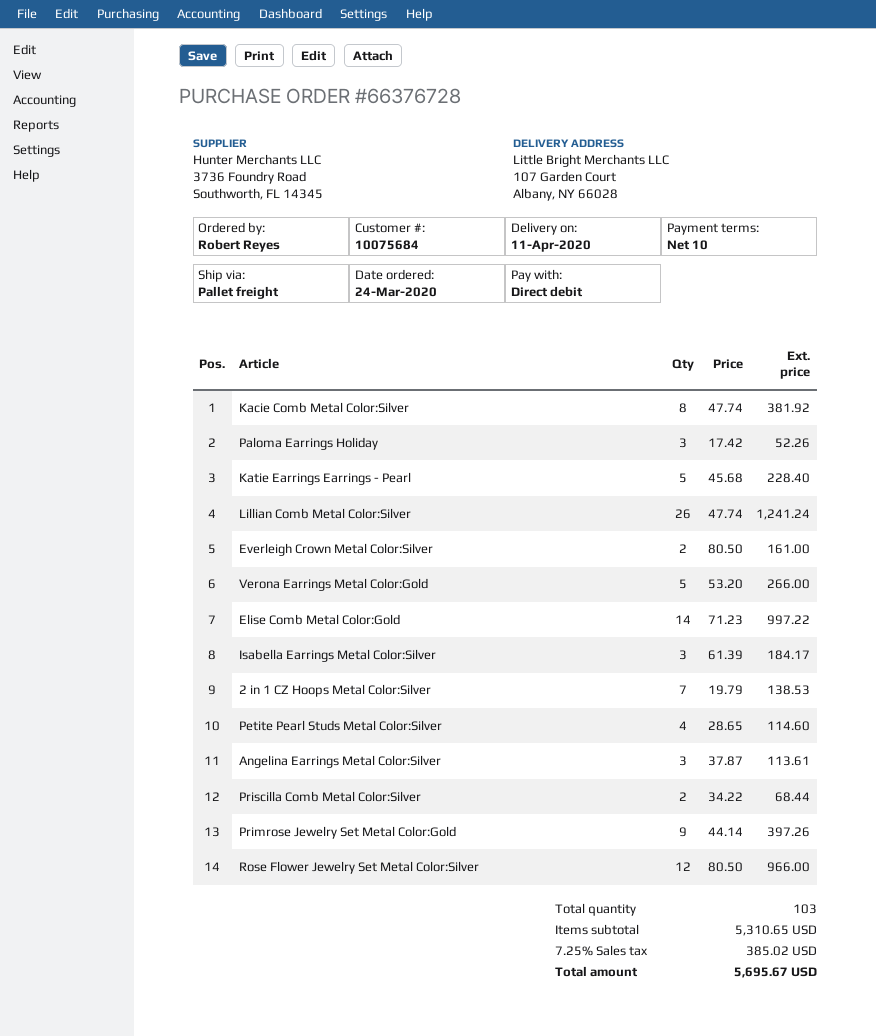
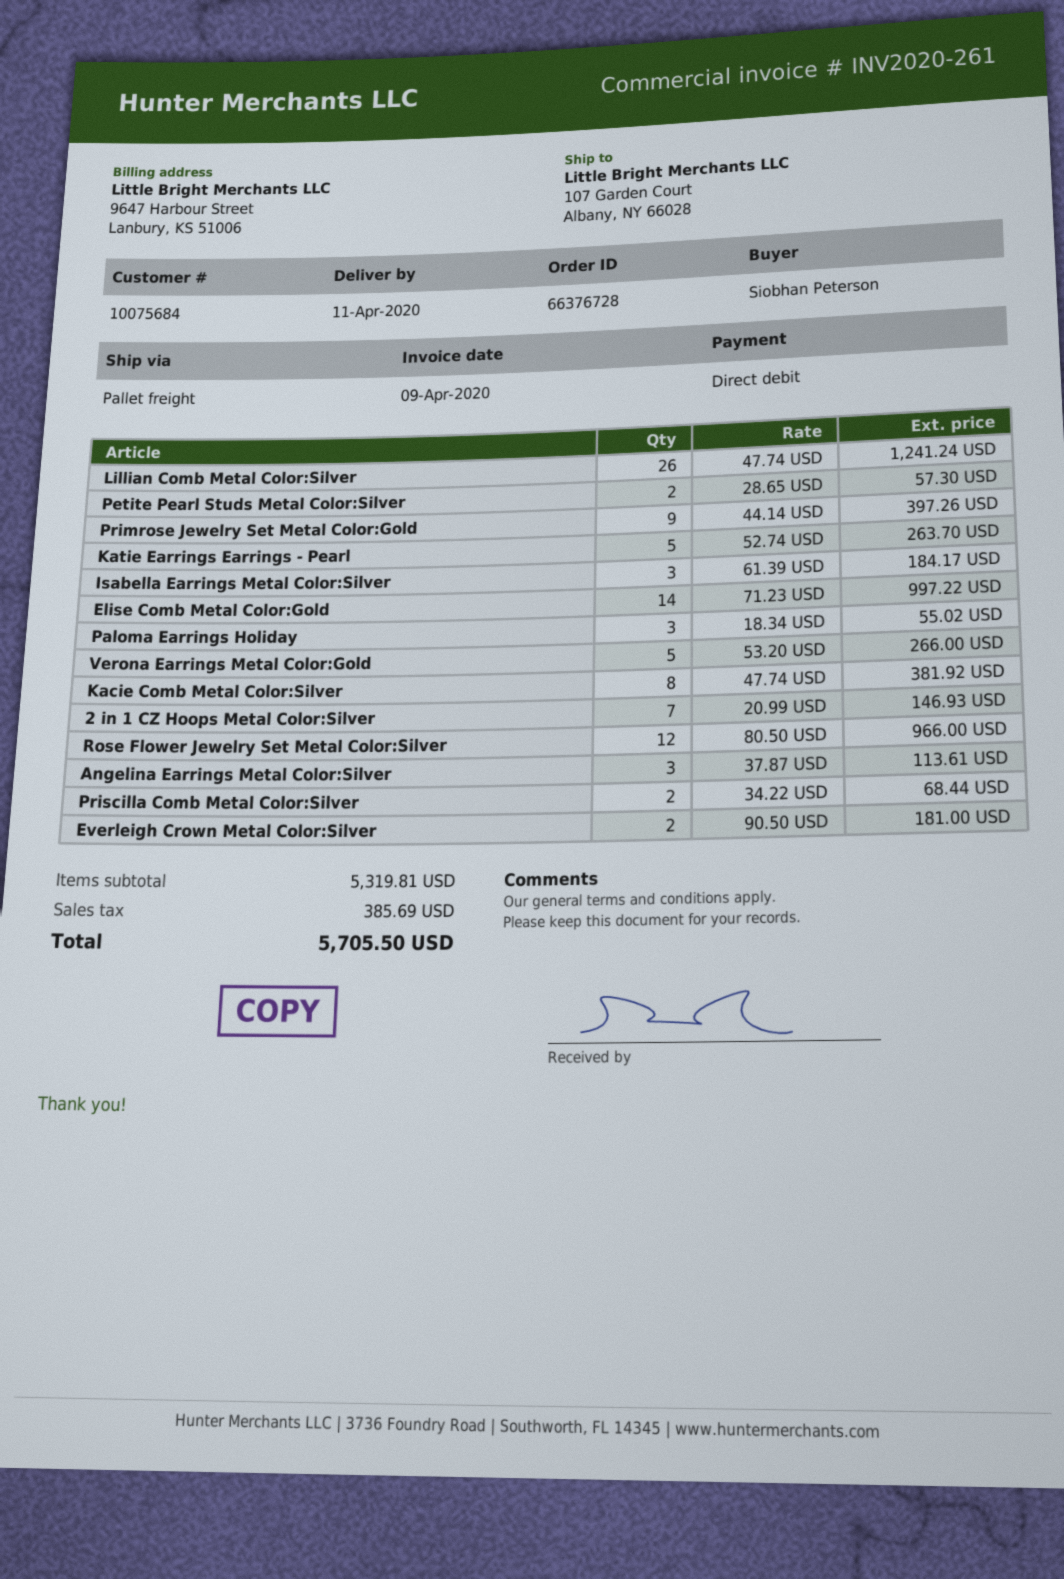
ordered by: Robert Reyes -> Siobhan Peterson
Paloma Earrings Holiday: 3 x 17.42 = 52.26 -> 3 x 18.34 = 55.02
Katie Earrings Earrings - Pearl: 5 x 45.68 = 228.40 -> 5 x 52.74 = 263.70
Everleigh Crown Metal Color:Silver: 2 x 80.50 = 161.00 -> 2 x 90.50 = 181.00
2 in 1 CZ Hoops Metal Color:Silver: 7 x 19.79 = 138.53 -> 7 x 20.99 = 146.93
Petite Pearl Studs Metal Color:Silver: 4 x 28.65 = 114.60 -> 2 x 28.65 = 57.30
subtotal: 5310.65 -> 5319.81
tax: 385.02 -> 385.69
total: 5695.67 -> 5705.50

